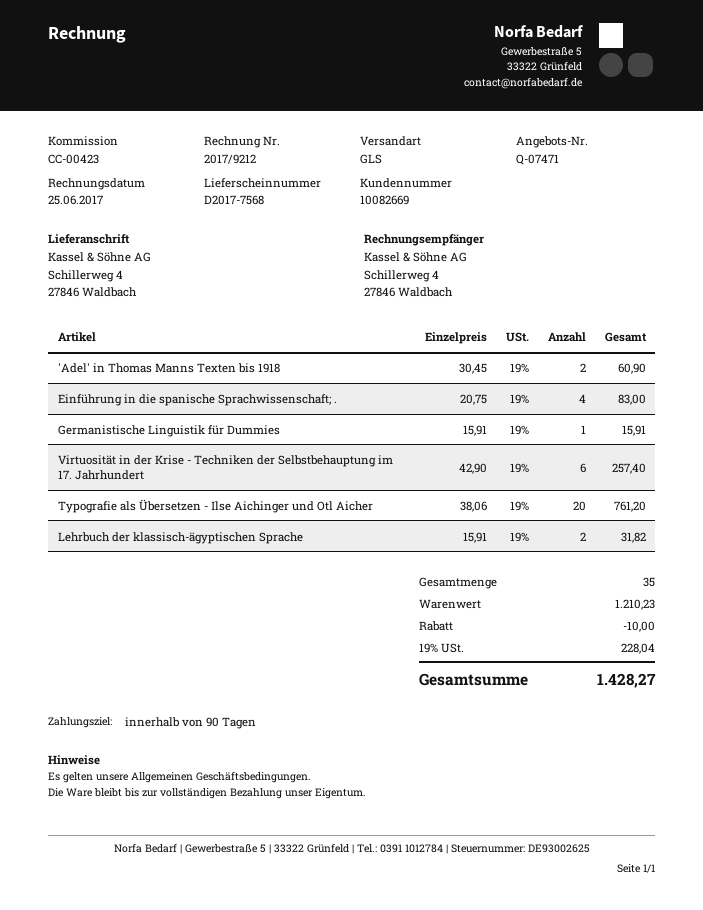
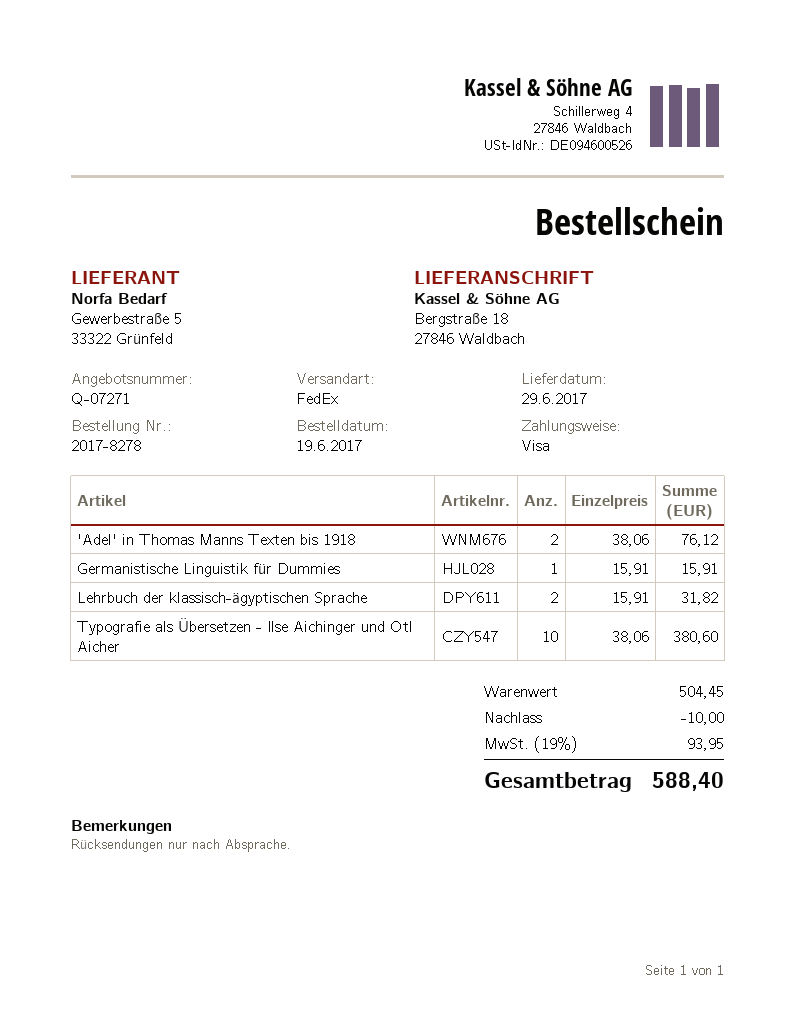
quote number: Q-07471 -> Q-07271
shipping method: GLS -> FedEx
ship to: Schillerweg 4, 27846 Waldbach -> Bergstraße 18, 27846 Waldbach
'Adel' in Thomas Manns Texten bis 1918: 2 x 30.45 = 60.90 -> 2 x 38.06 = 76.12
Einführung in die spanische Sprachwissenschaft; .: 4 x 20.75 = 83.00 -> none
Virtuosität in der Krise - Techniken der Selbstbehauptung im 17. Jahrhundert: 6 x 42.90 = 257.40 -> none
Typografie als Übersetzen - Ilse Aichinger und Otl Aicher: 20 x 38.06 = 761.20 -> 10 x 38.06 = 380.60
subtotal: 1210.23 -> 504.45
tax: 19% = 228.04 -> 19% = 93.95
total: 1428.27 -> 588.40

